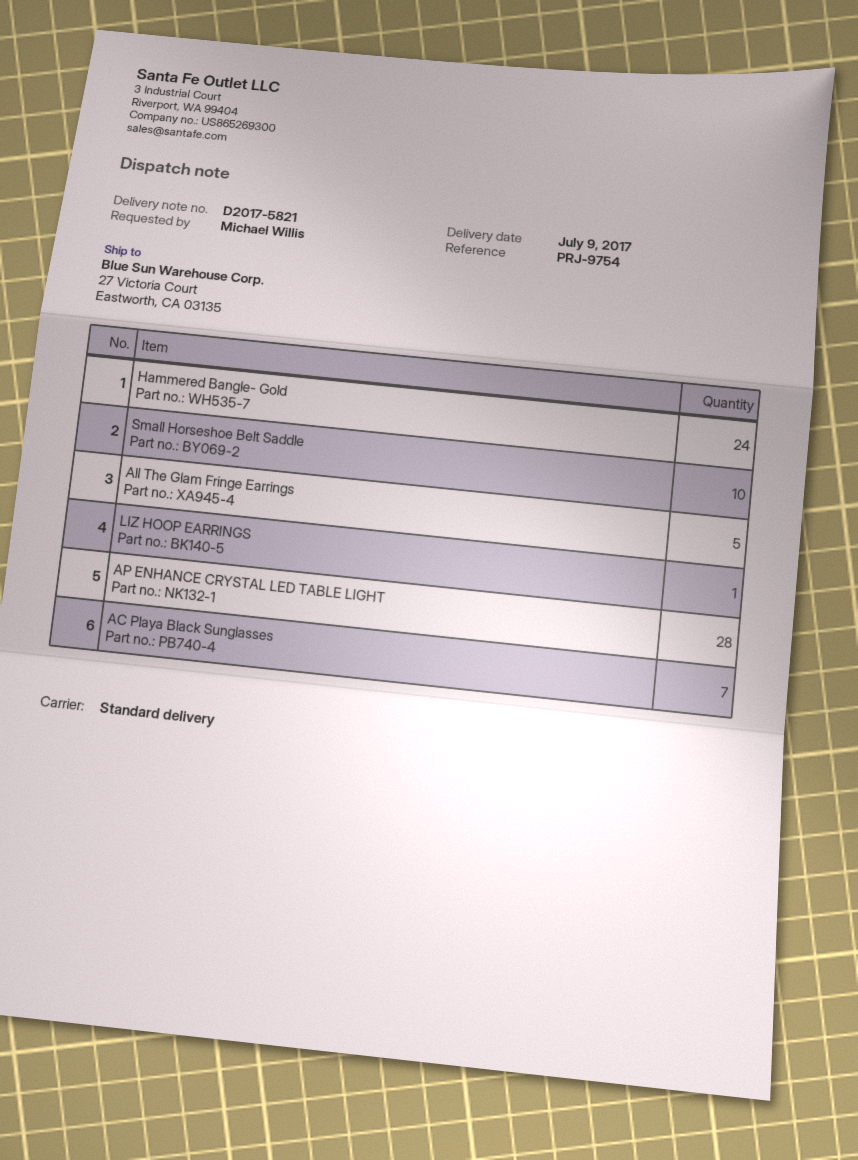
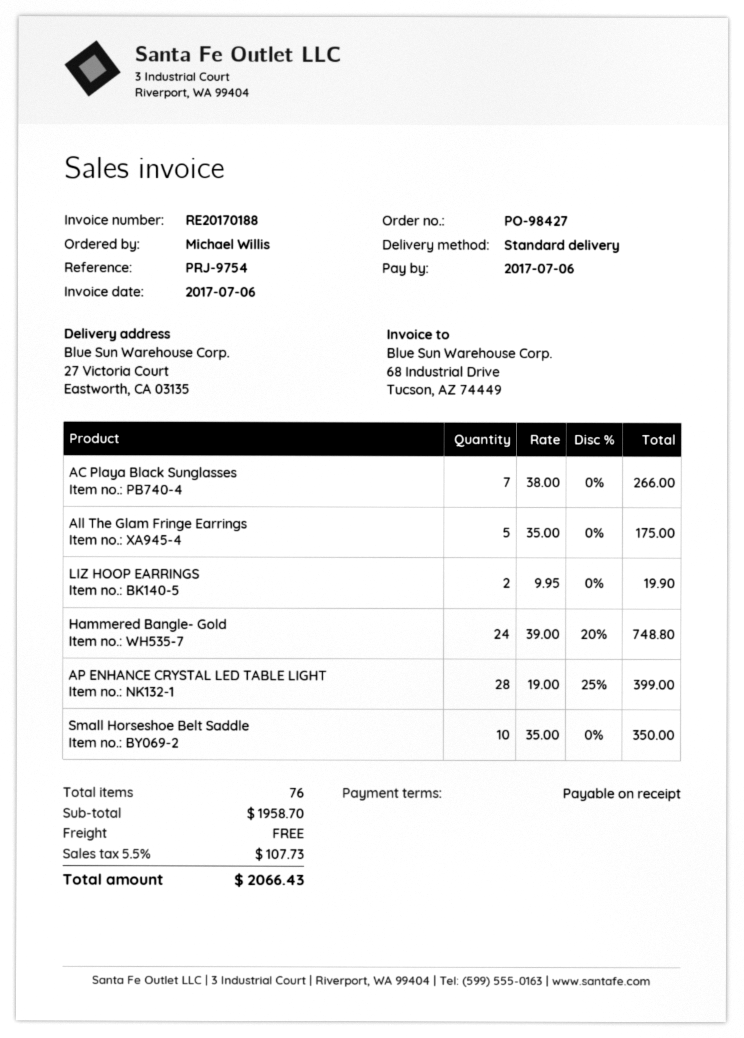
LIZ HOOP EARRINGS: 1 -> 2

